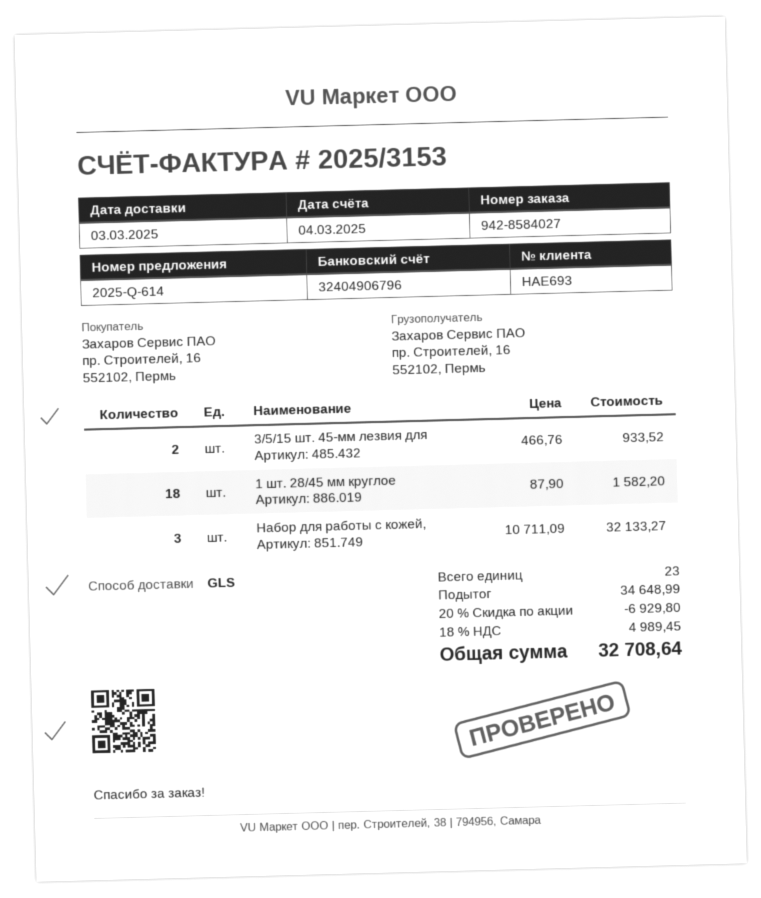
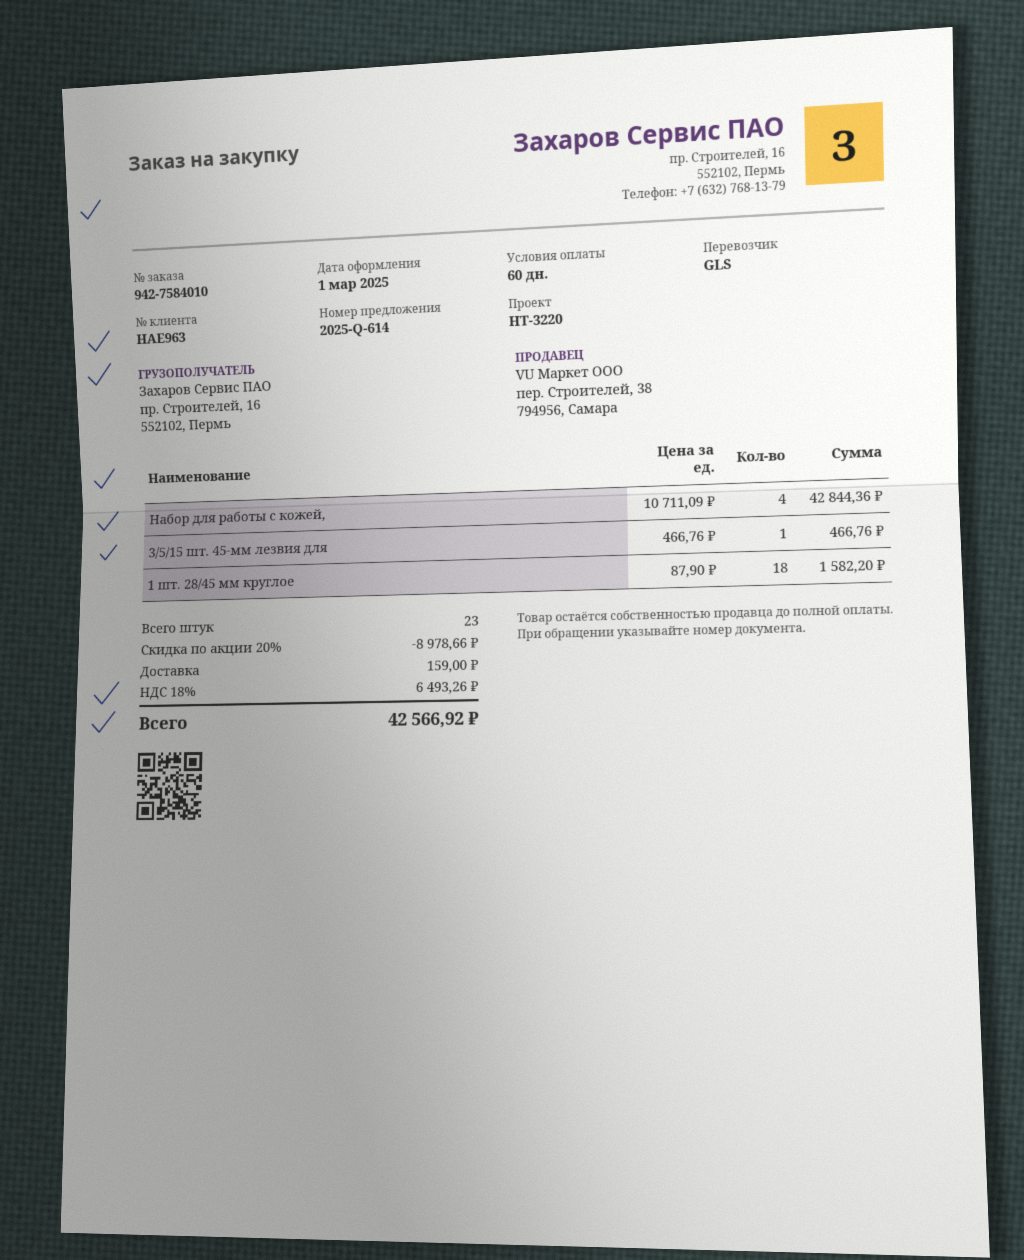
order number: 942-8584027 -> 942-7584010
customer number: HAE693 -> HAE963
3/5/15 шт. 45-мм лезвия для: 2 x 466.76 = 933.52 -> 1 x 466.76 = 466.76
Набор для работы с кожей,: 3 x 10711.09 = 32133.27 -> 4 x 10711.09 = 42844.36
discount: 20% = 6929.80 -> 20% = 8978.66
shipping: none -> 159.00
tax: 18% = 4989.45 -> 18% = 6493.26
total: 32708.64 -> 42566.92

